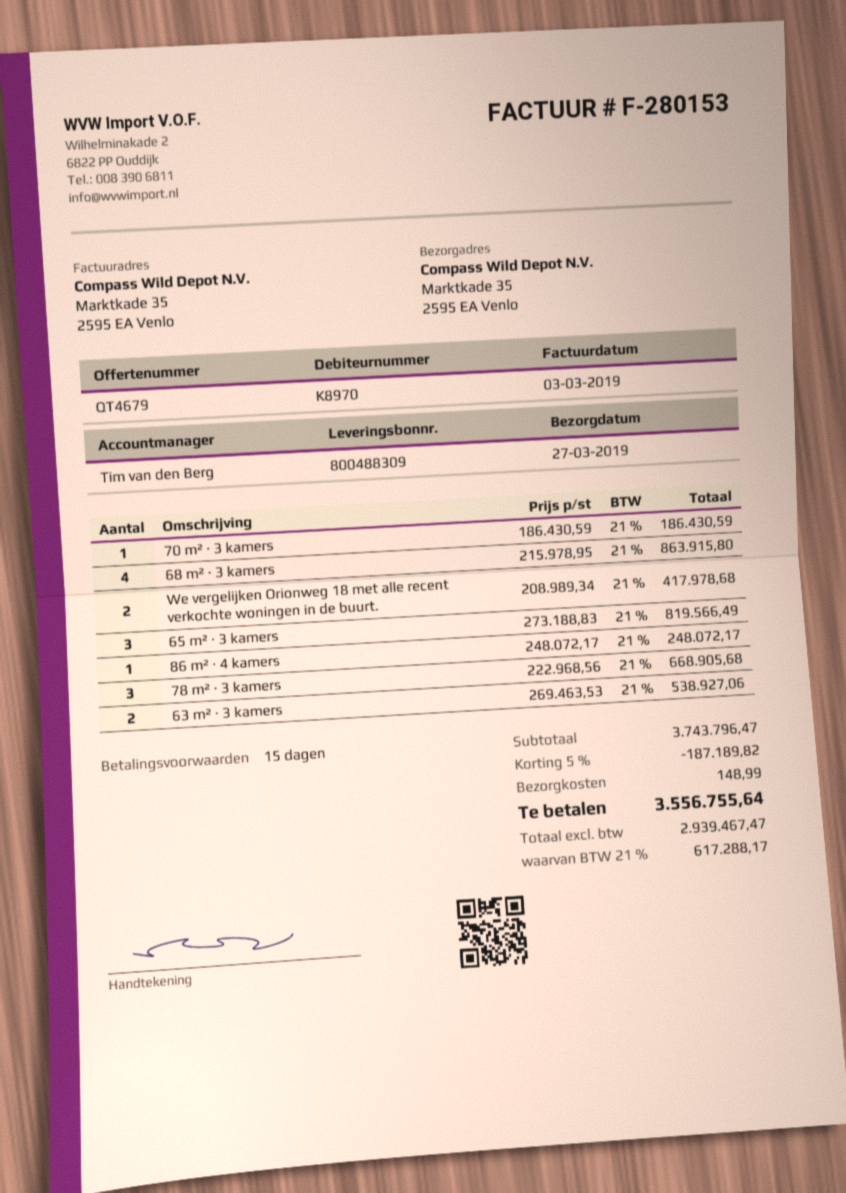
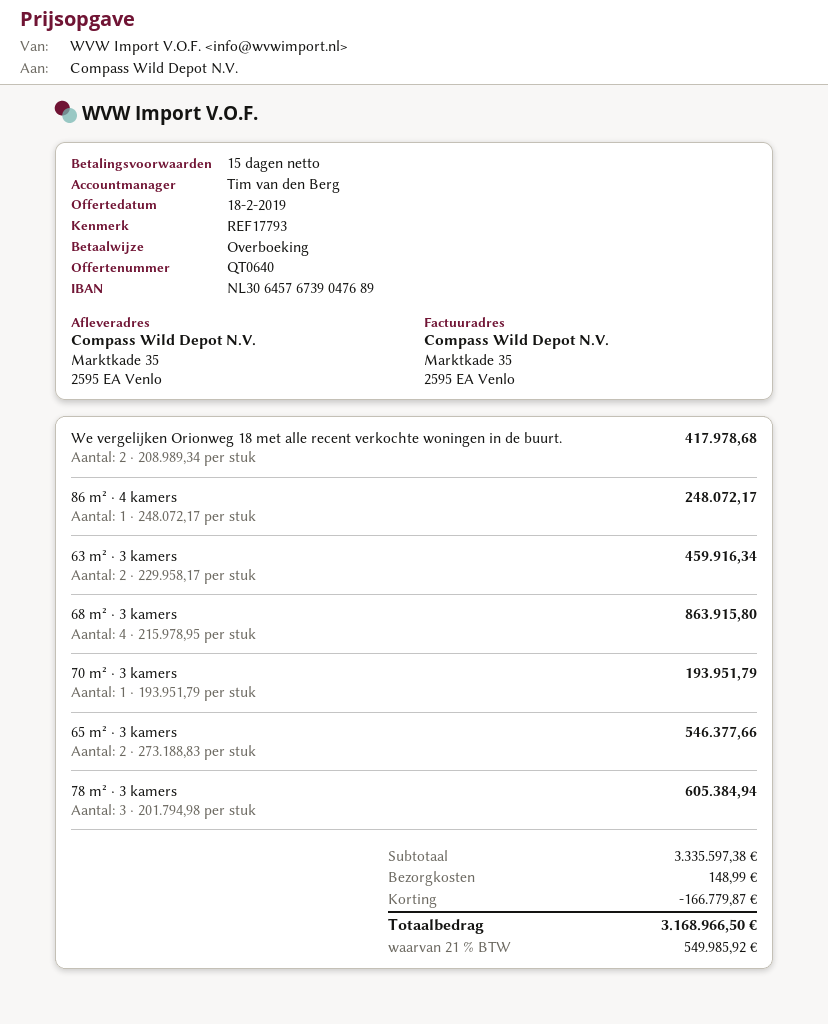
quote number: QT4679 -> QT0640
70 m² · 3 kamers: 1 x 186430.59 = 186430.59 -> 1 x 193951.79 = 193951.79
65 m² · 3 kamers: 3 x 273188.83 = 819566.49 -> 2 x 273188.83 = 546377.66
78 m² · 3 kamers: 3 x 222968.56 = 668905.68 -> 3 x 201794.98 = 605384.94
63 m² · 3 kamers: 2 x 269463.53 = 538927.06 -> 2 x 229958.17 = 459916.34
subtotal: 3743796.47 -> 3335597.38
discount: 187189.82 -> 166779.87
tax: 21% = 617288.17 -> 21% = 549985.92
total: 3556755.64 -> 3168966.50

